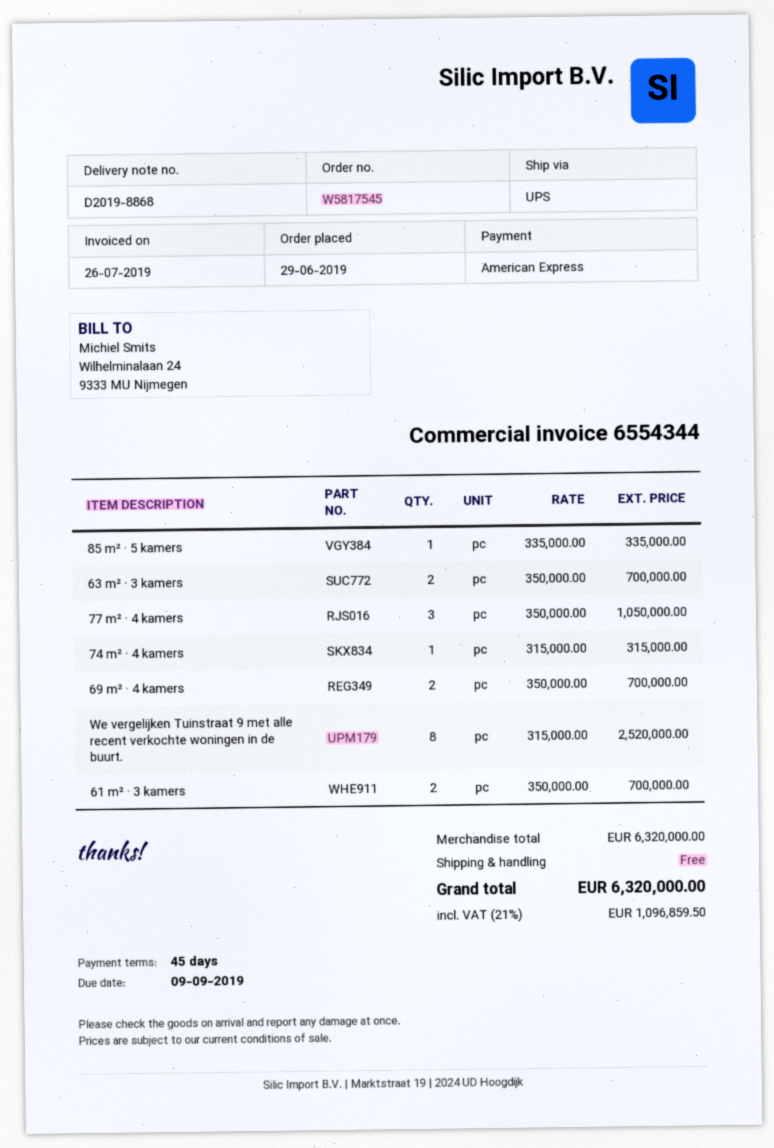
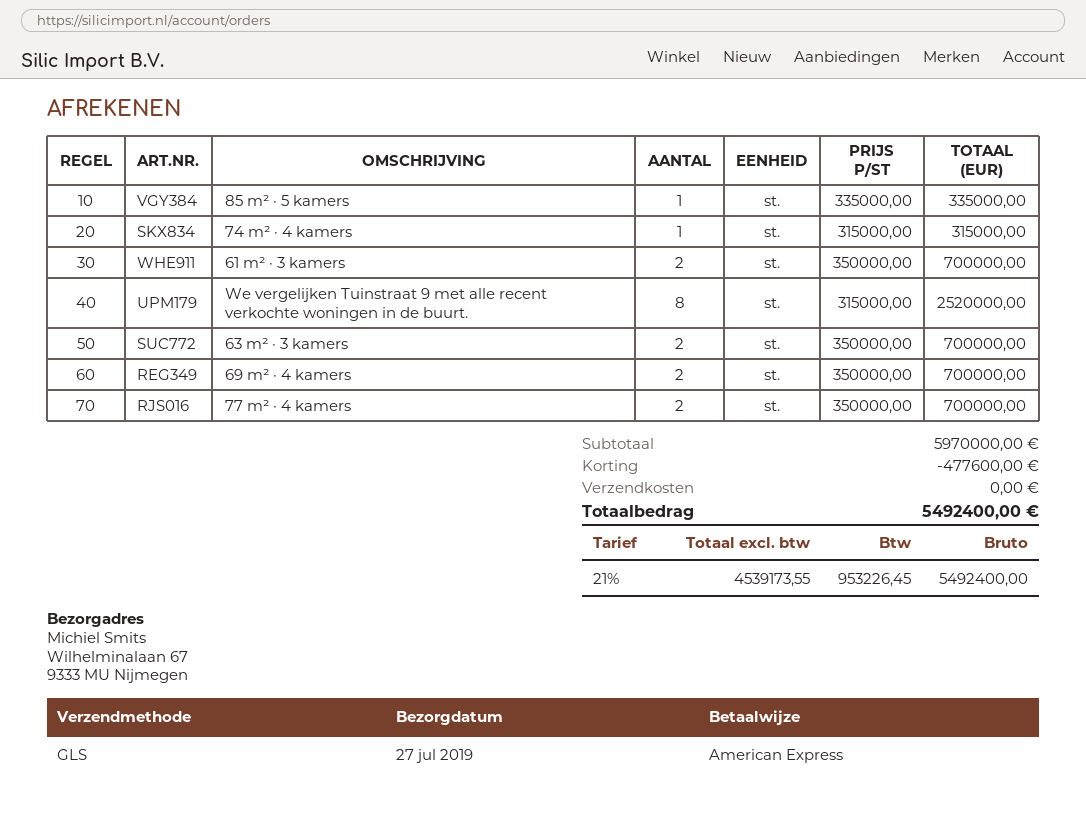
shipping method: UPS -> GLS
77 m² · 4 kamers: 3 x 350000.00 = 1050000.00 -> 2 x 350000.00 = 700000.00
subtotal: 6320000.00 -> 5970000.00
discount: none -> 477600.00
tax: 21% = 1096859.50 -> 21% = 953226.45
total: 6320000.00 -> 5492400.00

